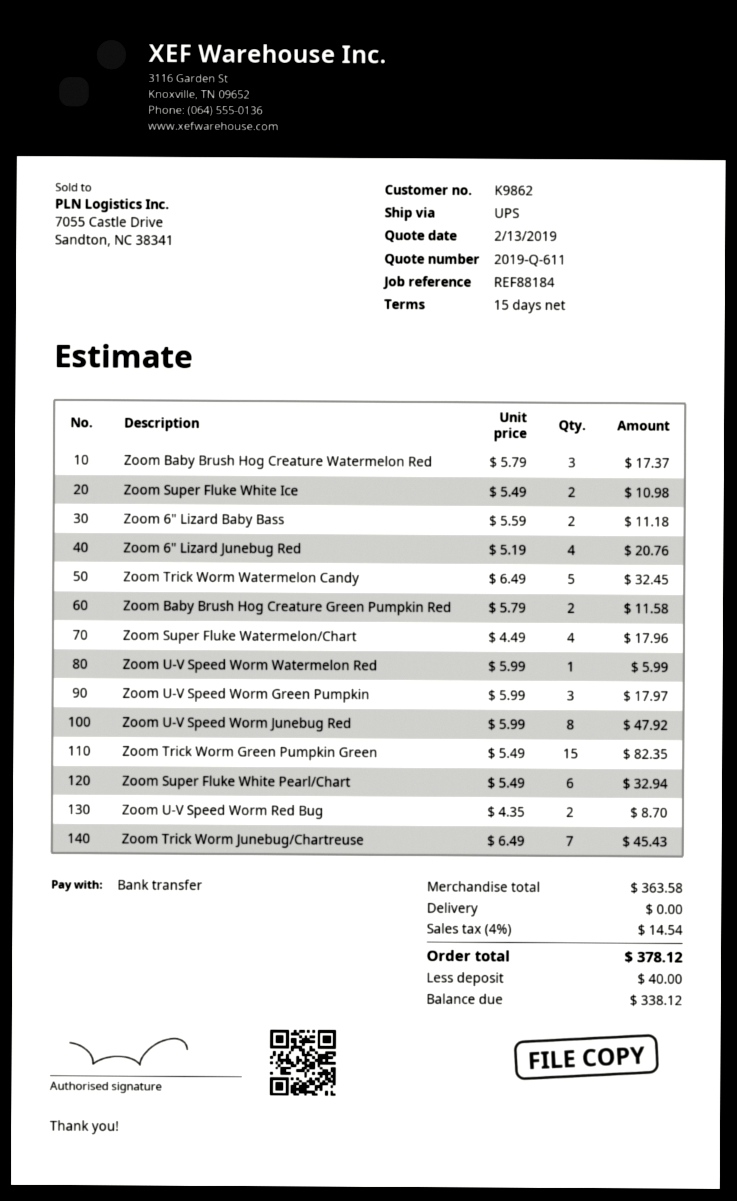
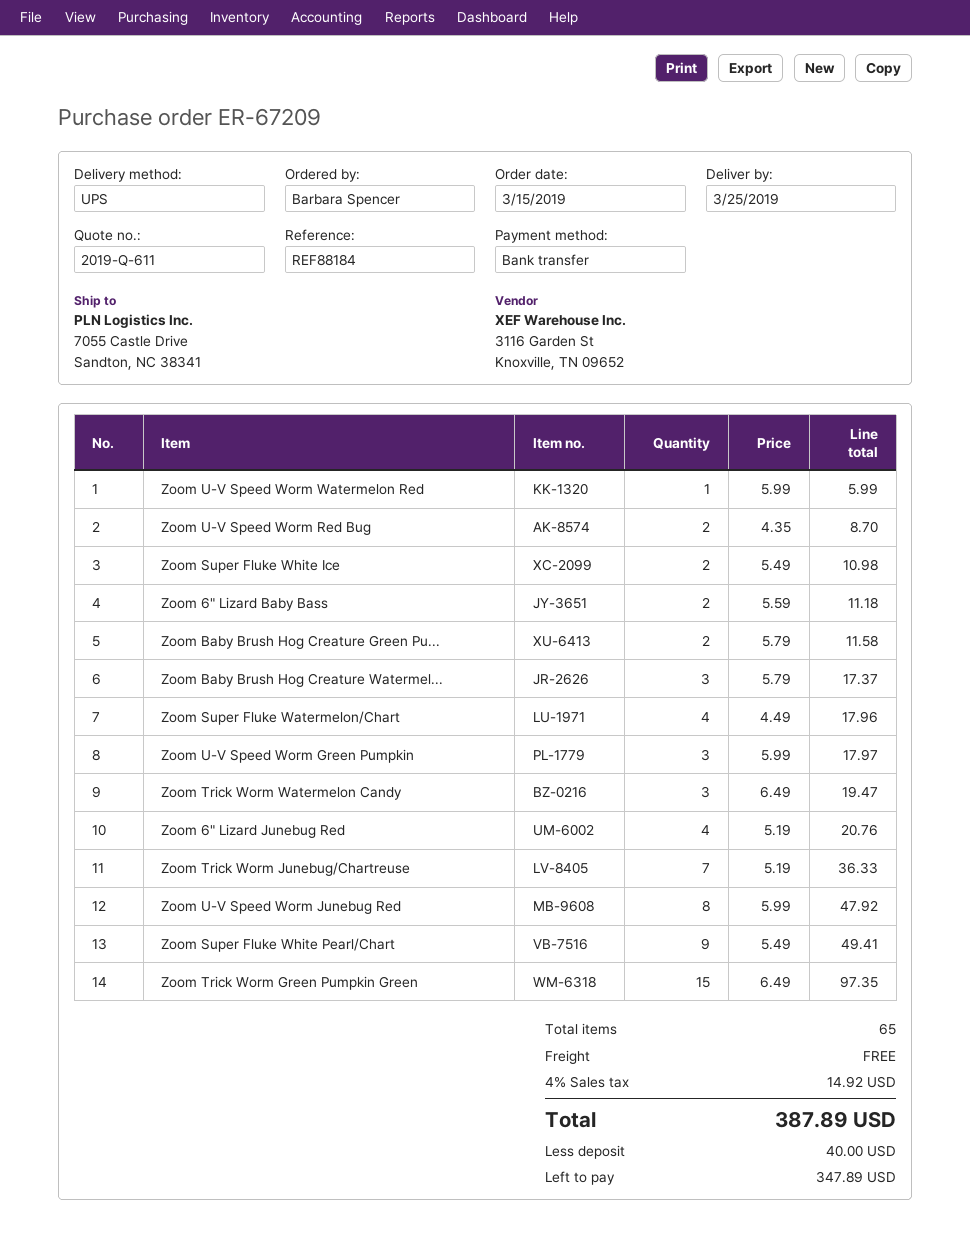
Zoom Trick Worm Watermelon Candy: 5 x 6.49 = 32.45 -> 3 x 6.49 = 19.47
Zoom Trick Worm Green Pumpkin Green: 15 x 5.49 = 82.35 -> 15 x 6.49 = 97.35
Zoom Super Fluke White Pearl/Chart: 6 x 5.49 = 32.94 -> 9 x 5.49 = 49.41
Zoom Trick Worm Junebug/Chartreuse: 7 x 6.49 = 45.43 -> 7 x 5.19 = 36.33
tax: 4% = 14.54 -> 4% = 14.92
total: 378.12 -> 387.89
balance: 338.12 -> 347.89

